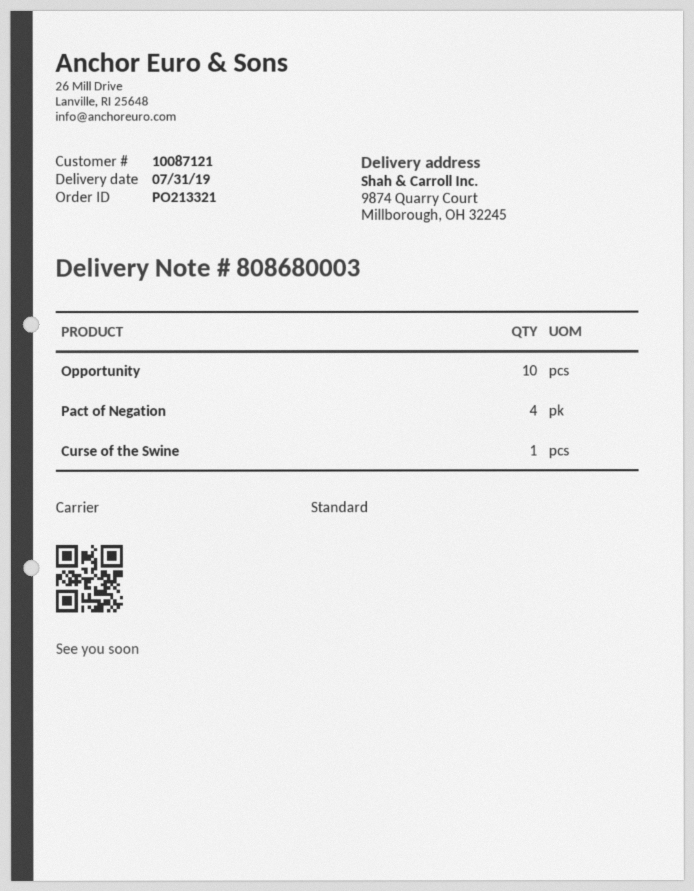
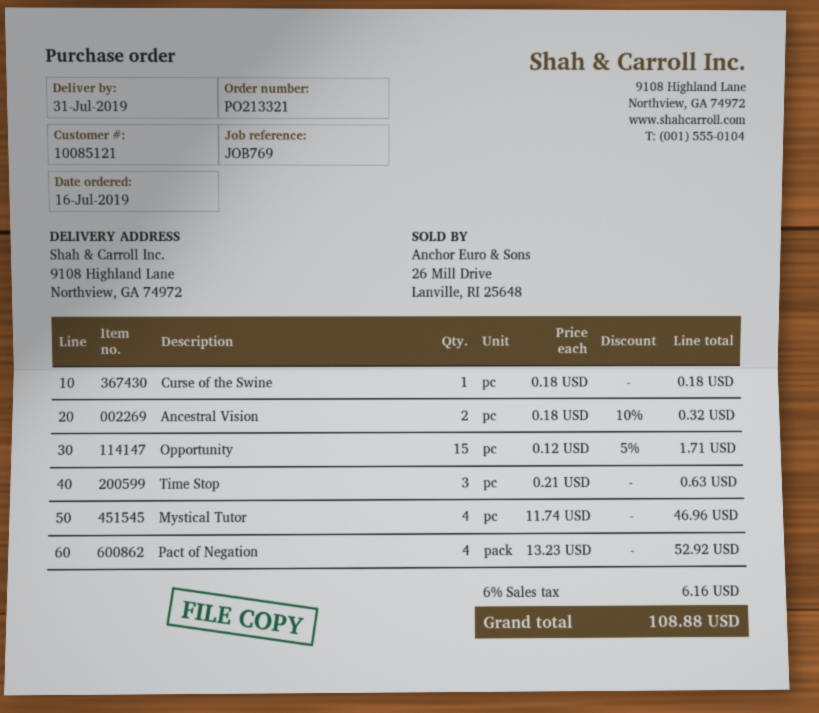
customer number: 10087121 -> 10085121
ship to: 9874 Quarry Court, Millborough, OH 32245 -> 9108 Highland Lane, Northview, GA 74972
Opportunity: 10 -> 15
Ancestral Vision: none -> 2
Time Stop: none -> 3
Mystical Tutor: none -> 4

